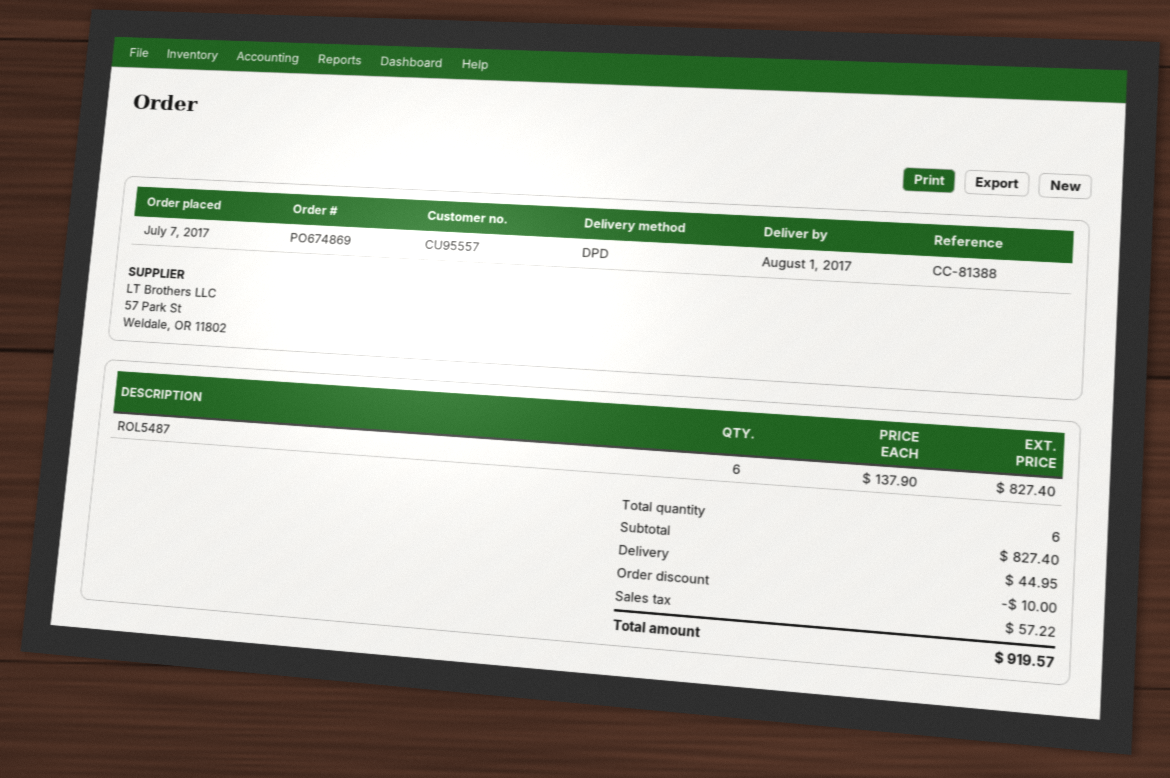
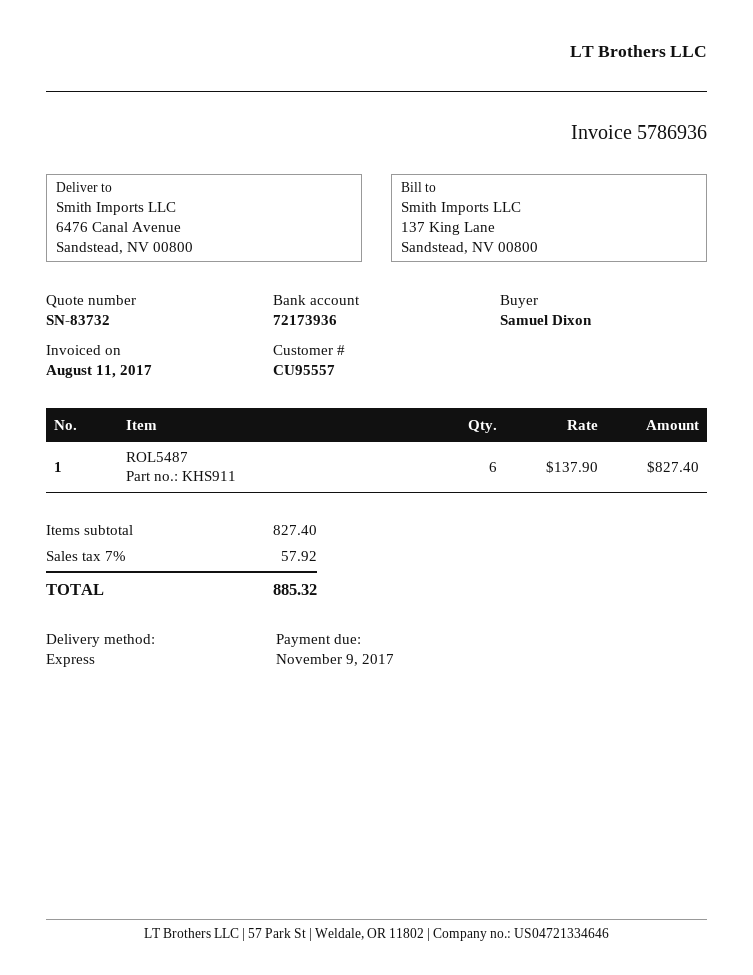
shipping method: DPD -> express
discount: 10.00 -> none
shipping: 44.95 -> none
tax: 57.22 -> 57.92
total: 919.57 -> 885.32

